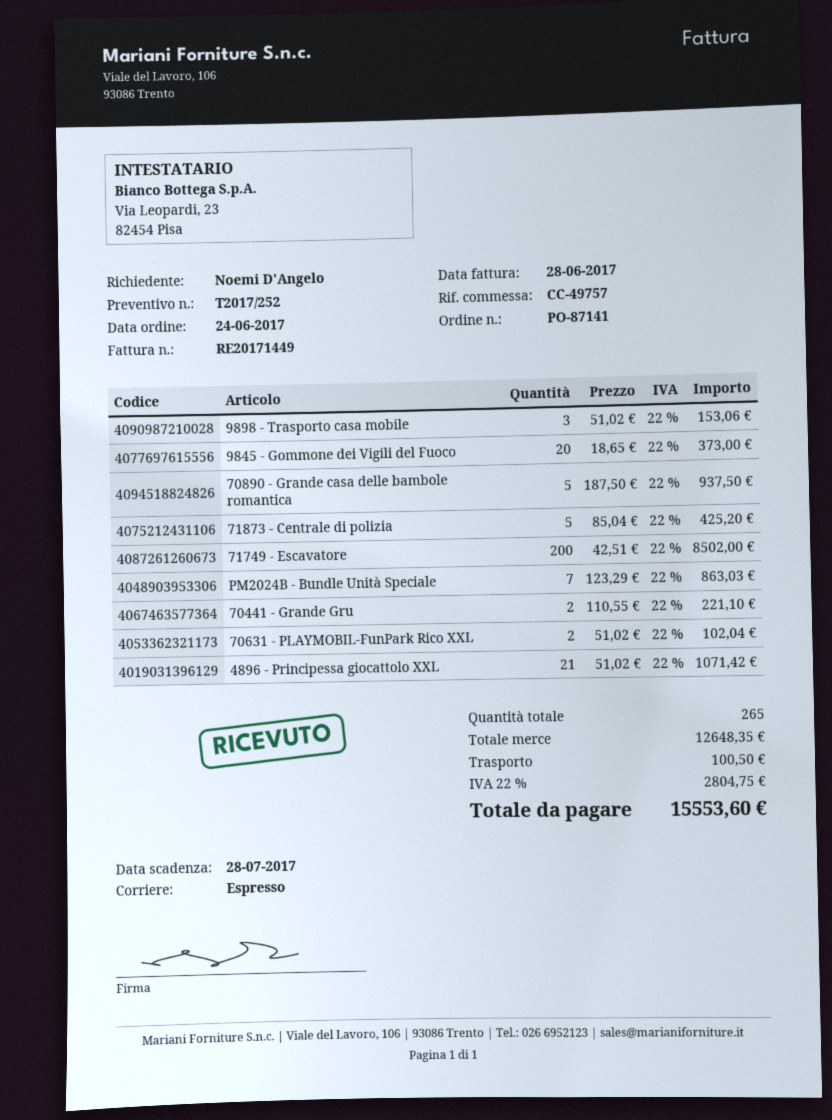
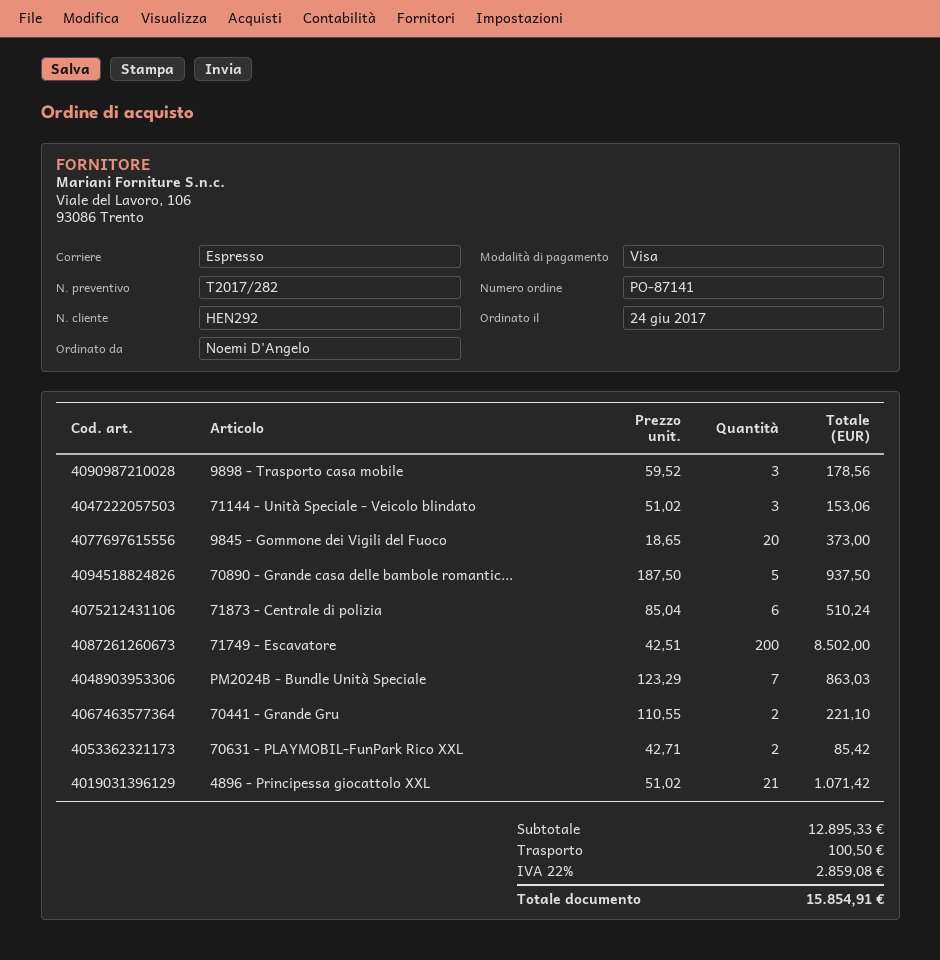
quote number: T2017/252 -> T2017/282
9898 - Trasporto casa mobile: 3 x 51.02 = 153.06 -> 3 x 59.52 = 178.56
71873 - Centrale di polizia: 5 x 85.04 = 425.20 -> 6 x 85.04 = 510.24
70631 - PLAYMOBIL-FunPark Rico XXL: 2 x 51.02 = 102.04 -> 2 x 42.71 = 85.42
71144 - Unità Speciale - Veicolo blindato: none -> 3 x 51.02 = 153.06
subtotal: 12648.35 -> 12895.33
tax: 22% = 2804.75 -> 22% = 2859.08
total: 15553.60 -> 15854.91

